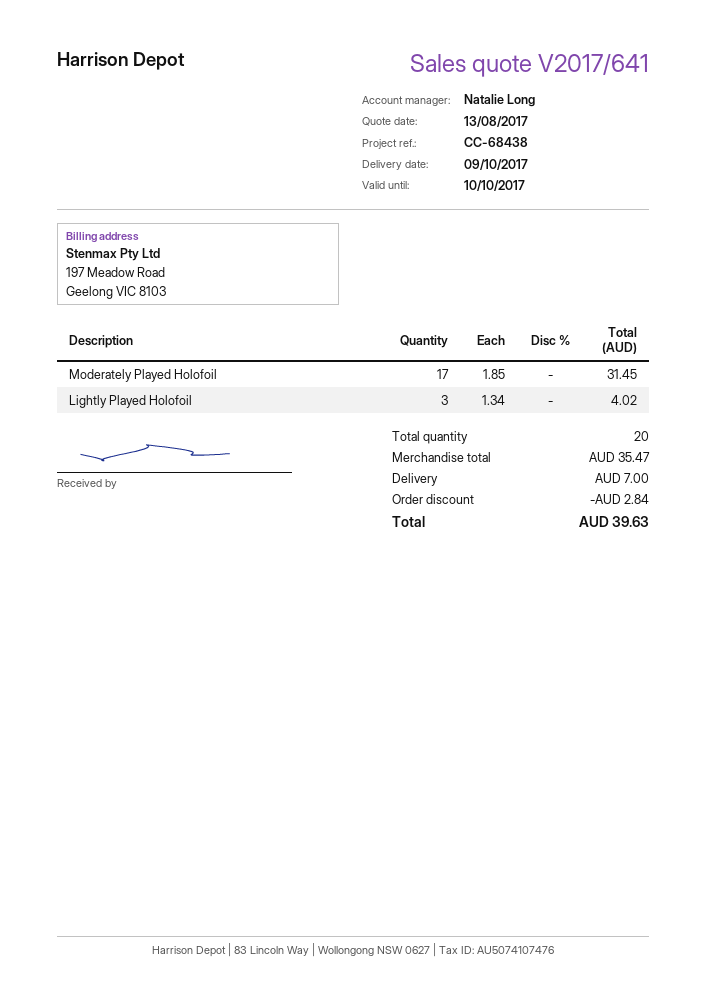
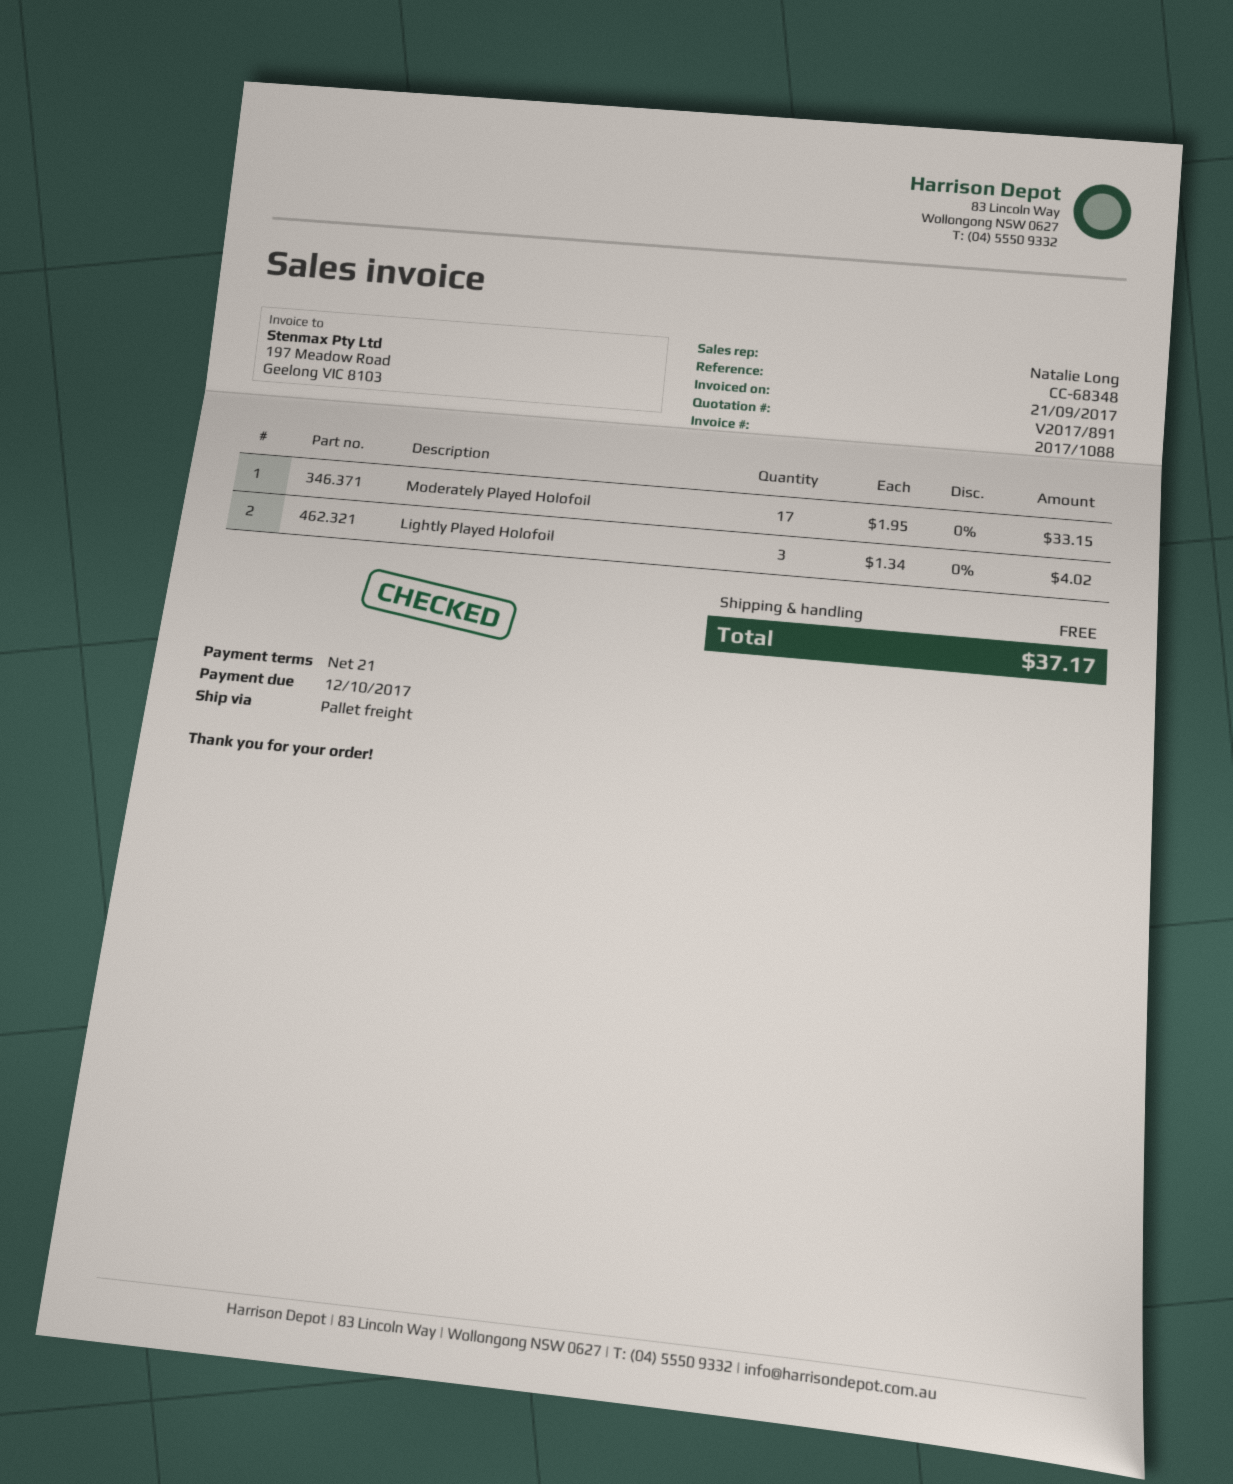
quote number: V2017/641 -> V2017/891
reference: CC-68438 -> CC-68348
Moderately Played Holofoil: 17 x 1.85 = 31.45 -> 17 x 1.95 = 33.15
discount: 2.84 -> none
shipping: 7.00 -> 0.00
total: 39.63 -> 37.17

